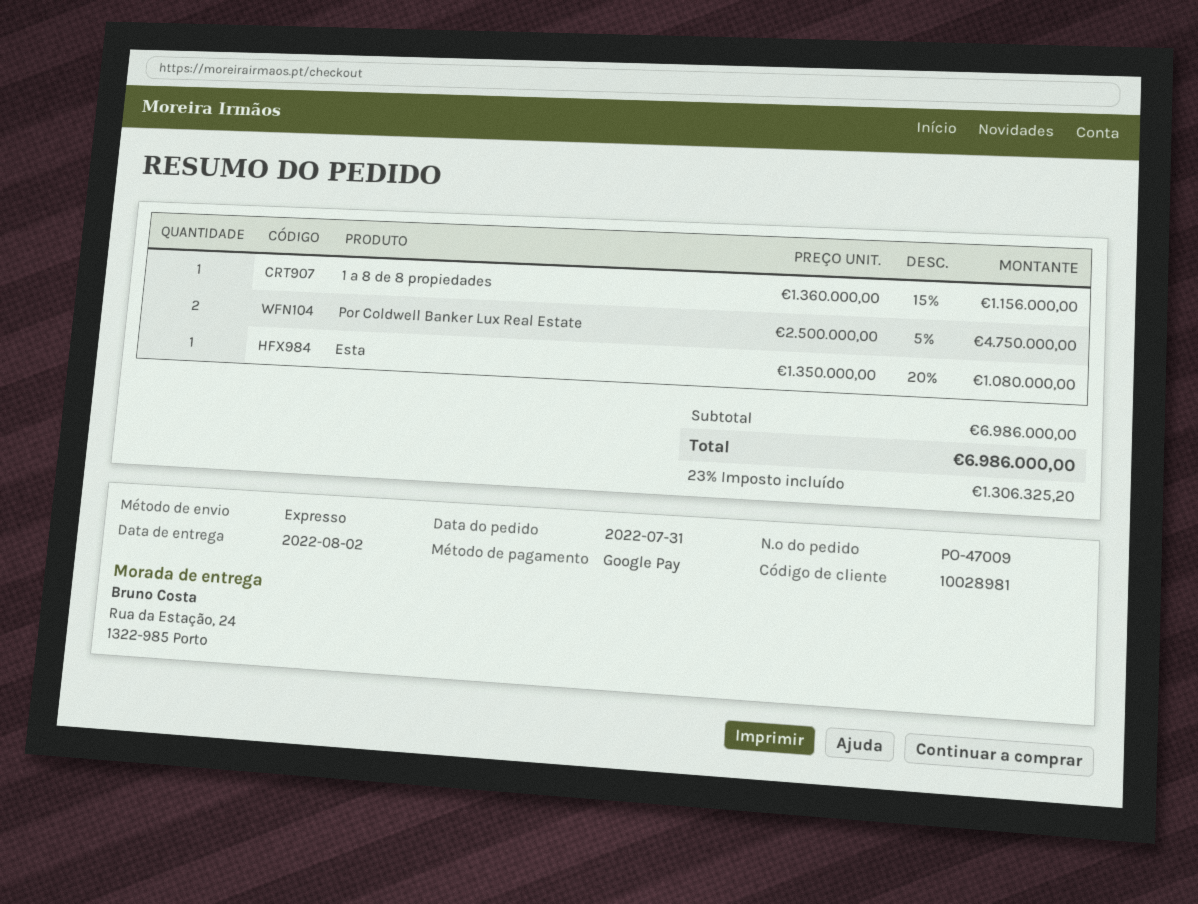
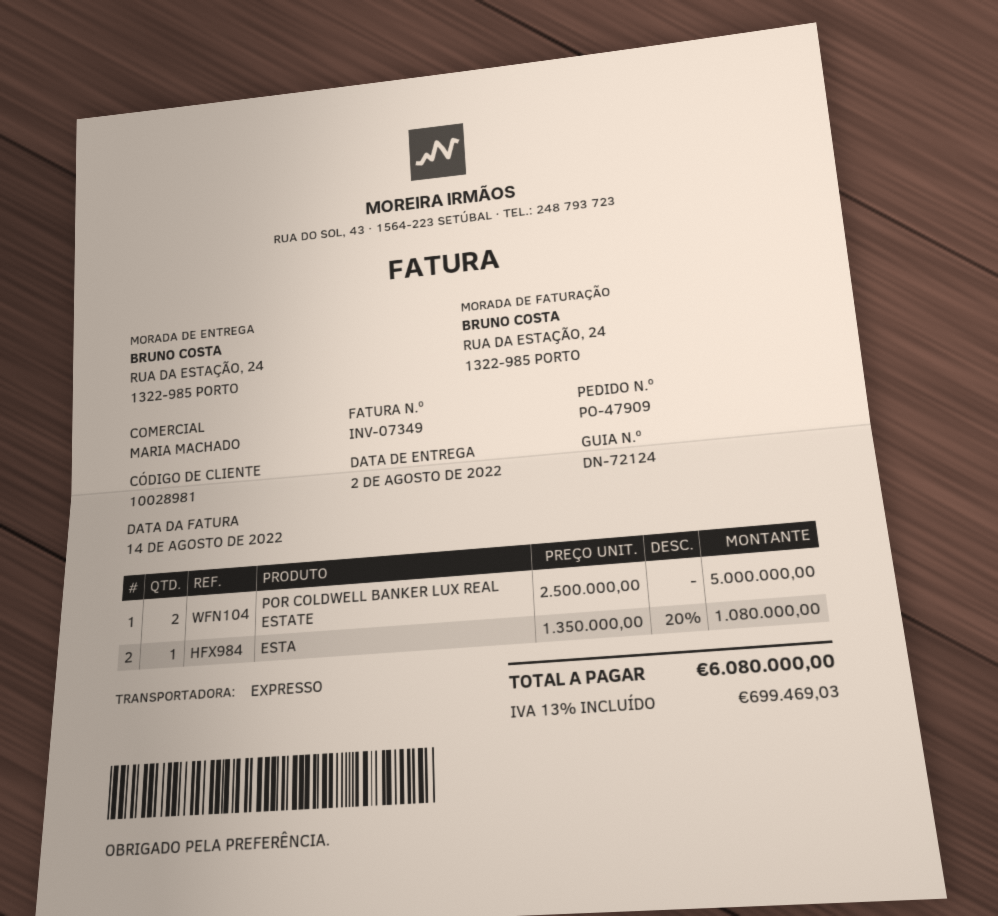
order number: PO-47009 -> PO-47909
1 a 8 de 8 propiedades: 1 x 1360000.00 - 15% = 1156000.00 -> none
Por Coldwell Banker Lux Real Estate: 2 x 2500000.00 - 5% = 4750000.00 -> 2 x 2500000.00 = 5000000.00
tax: 23% = 1306325.20 -> 13% = 699469.03
total: 6986000.00 -> 6080000.00

